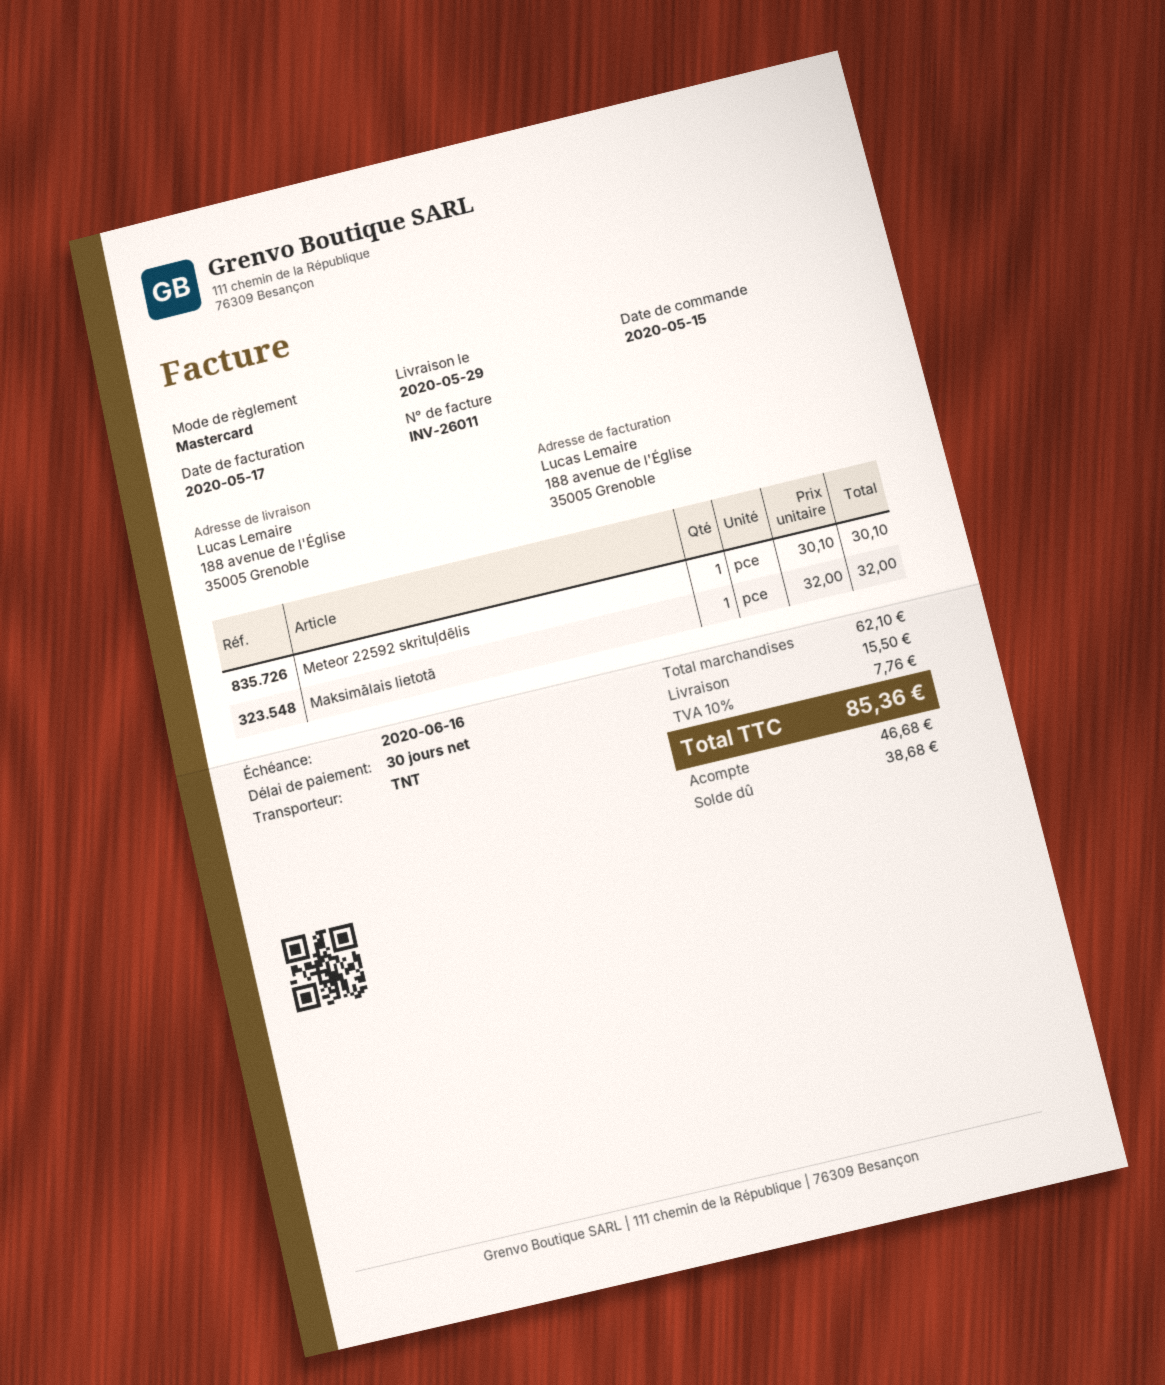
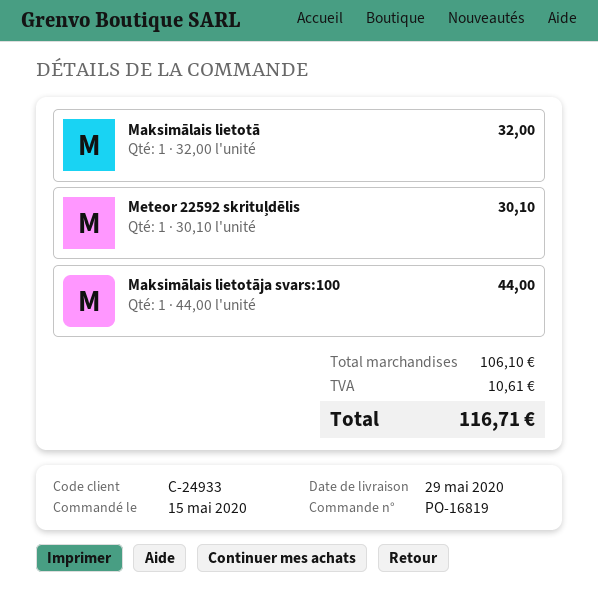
Maksimālais lietotāja svars:100: none -> 1 x 44.00 = 44.00
subtotal: 62.10 -> 106.10
shipping: 15.50 -> none
tax: 7.76 -> 10.61
total: 85.36 -> 116.71

